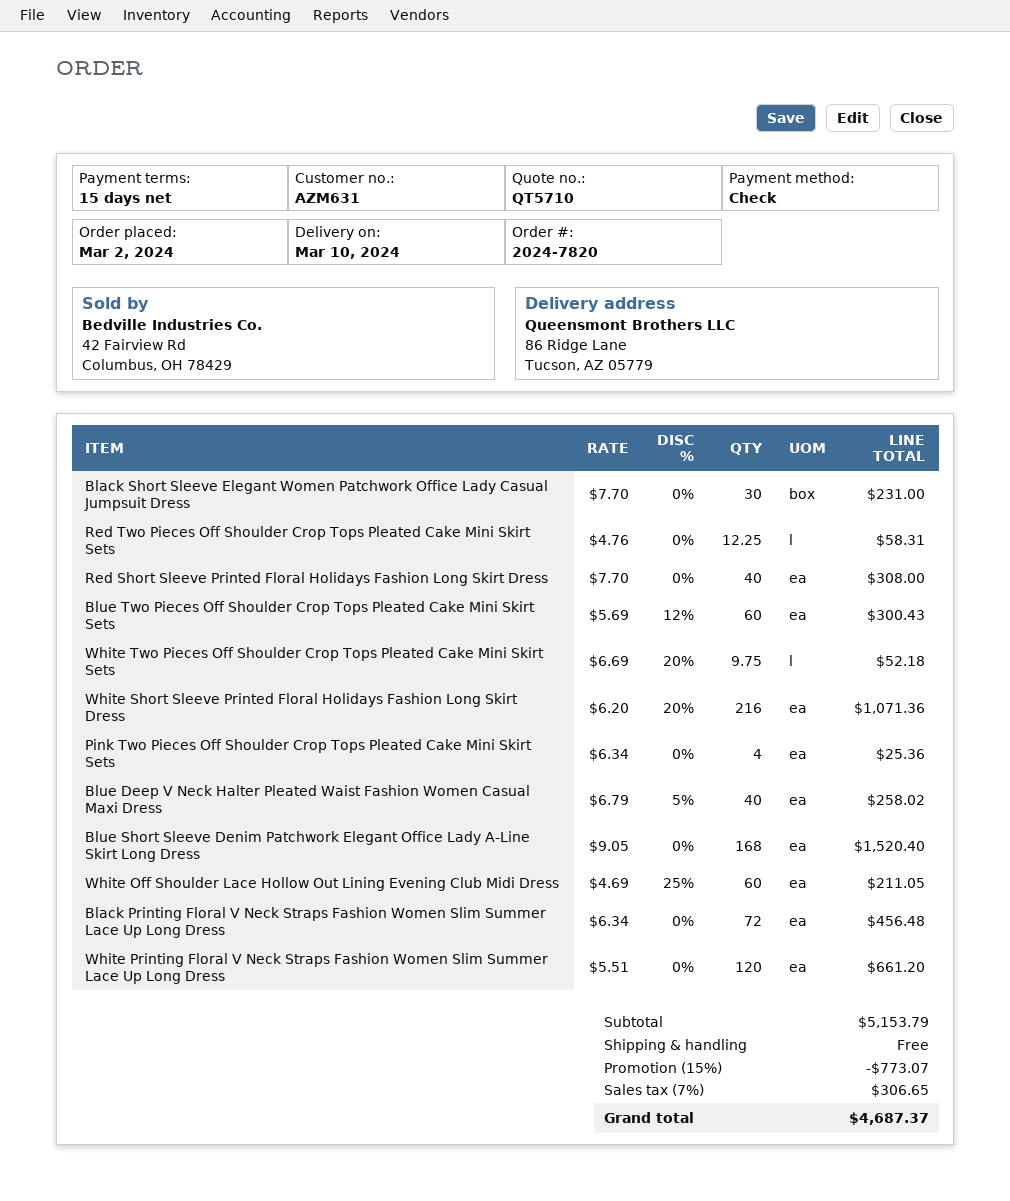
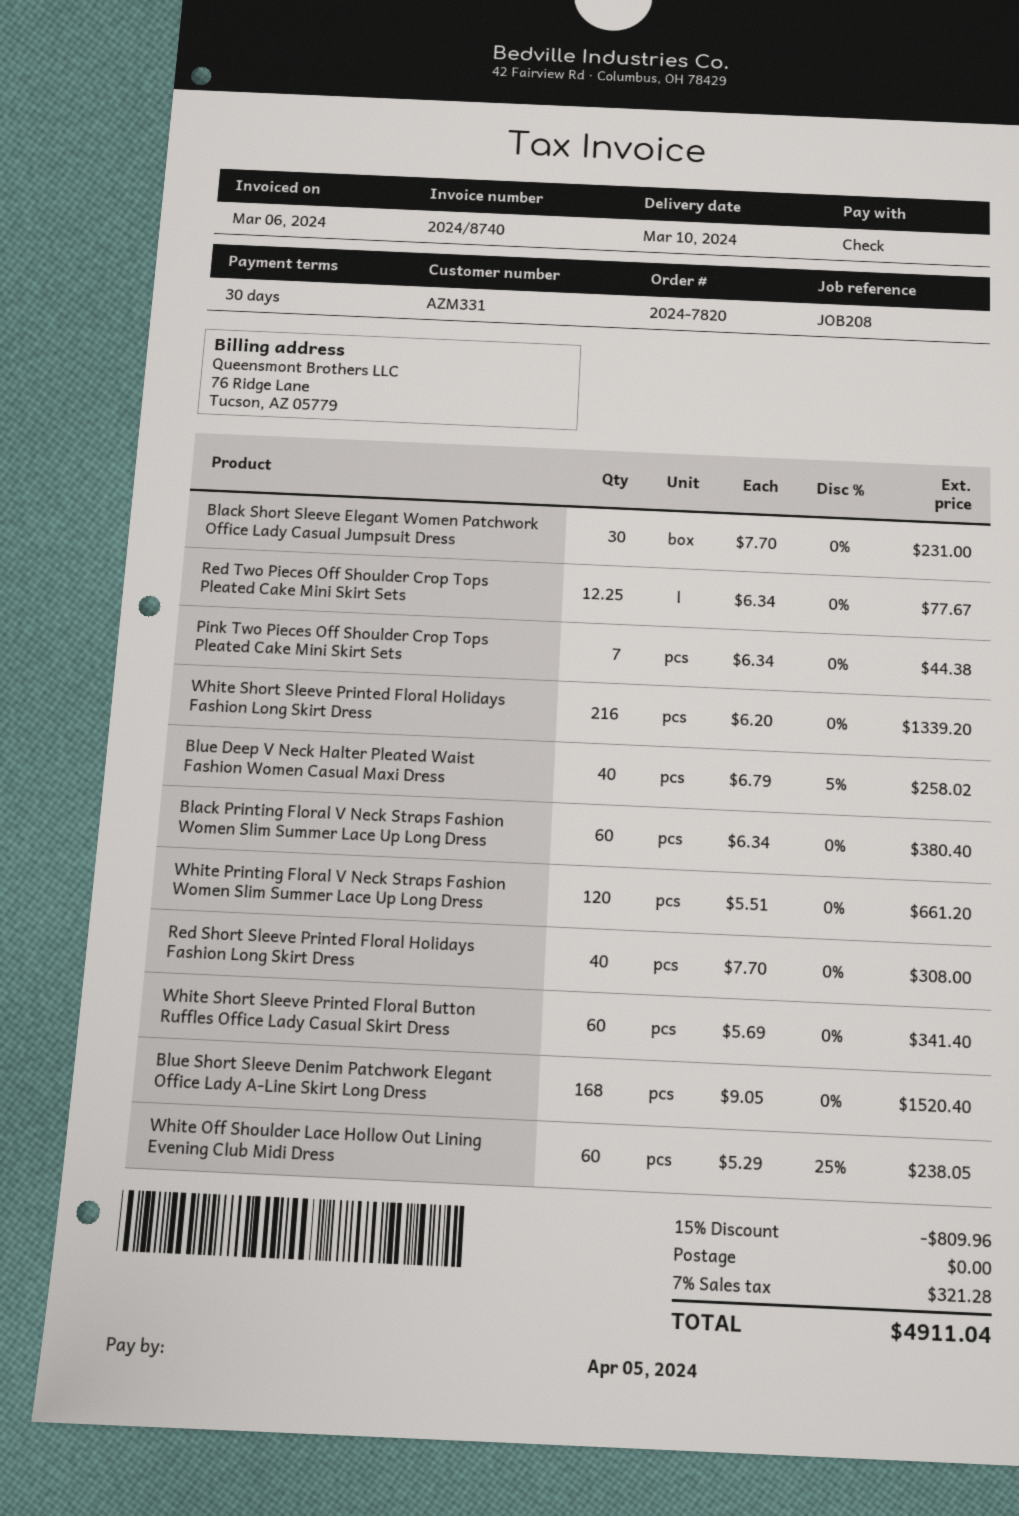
payment terms: 15 days -> 30 days
customer number: AZM631 -> AZM331
Red Two Pieces Off Shoulder Crop Tops Pleated Cake Mini Skirt Sets: 12.25 x 4.76 = 58.31 -> 12.25 x 6.34 = 77.67
Blue Two Pieces Off Shoulder Crop Tops Pleated Cake Mini Skirt Sets: 60 x 5.69 - 12% = 300.43 -> none
White Two Pieces Off Shoulder Crop Tops Pleated Cake Mini Skirt Sets: 9.75 x 6.69 - 20% = 52.18 -> none
White Short Sleeve Printed Floral Holidays Fashion Long Skirt Dress: 216 x 6.20 - 20% = 1071.36 -> 216 x 6.20 = 1339.20
Pink Two Pieces Off Shoulder Crop Tops Pleated Cake Mini Skirt Sets: 4 x 6.34 = 25.36 -> 7 x 6.34 = 44.38
White Off Shoulder Lace Hollow Out Lining Evening Club Midi Dress: 60 x 4.69 - 25% = 211.05 -> 60 x 5.29 - 25% = 238.05
Black Printing Floral V Neck Straps Fashion Women Slim Summer Lace Up Long Dress: 72 x 6.34 = 456.48 -> 60 x 6.34 = 380.40
White Short Sleeve Printed Floral Button Ruffles Office Lady Casual Skirt Dress: none -> 60 x 5.69 = 341.40
discount: 15% = 773.07 -> 15% = 809.96
tax: 7% = 306.65 -> 7% = 321.28
total: 4687.37 -> 4911.04

